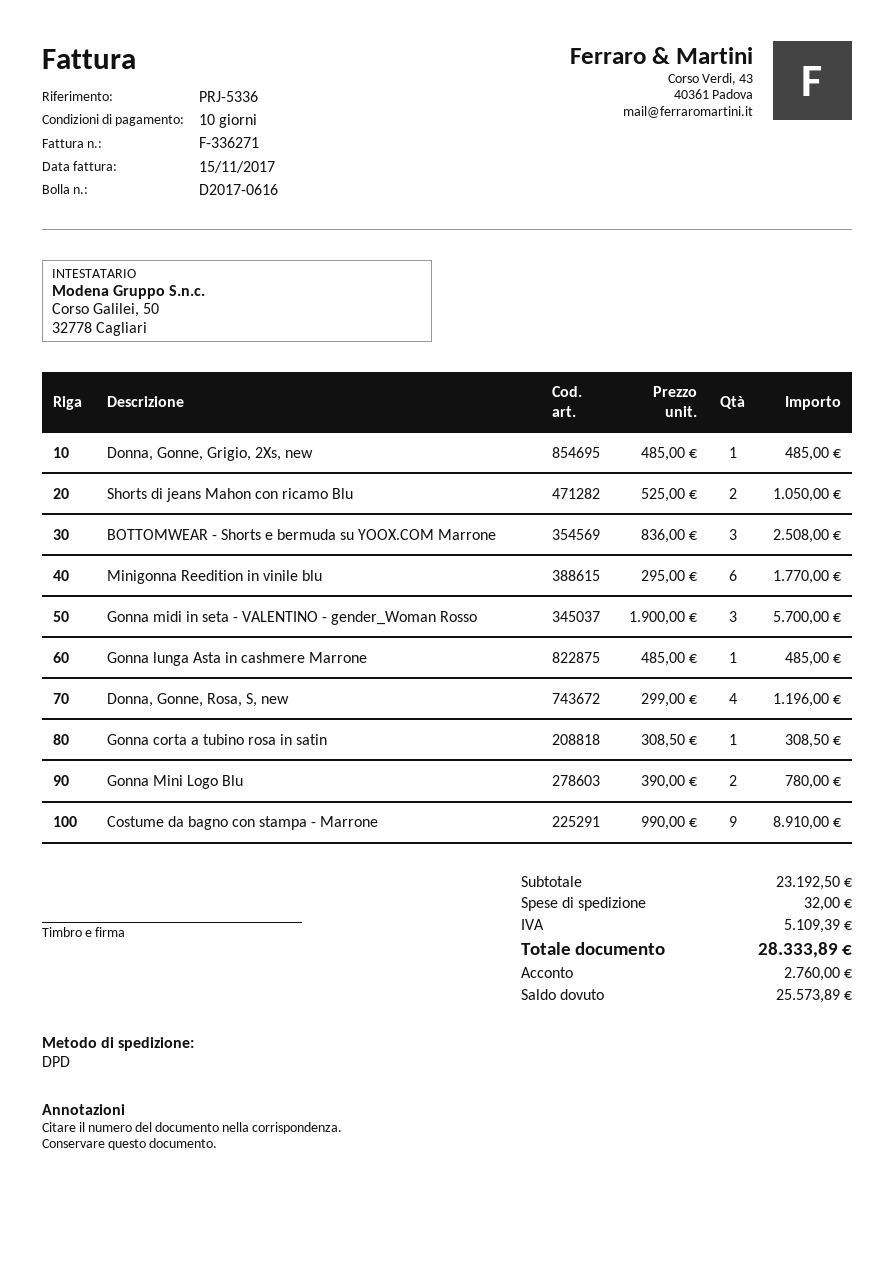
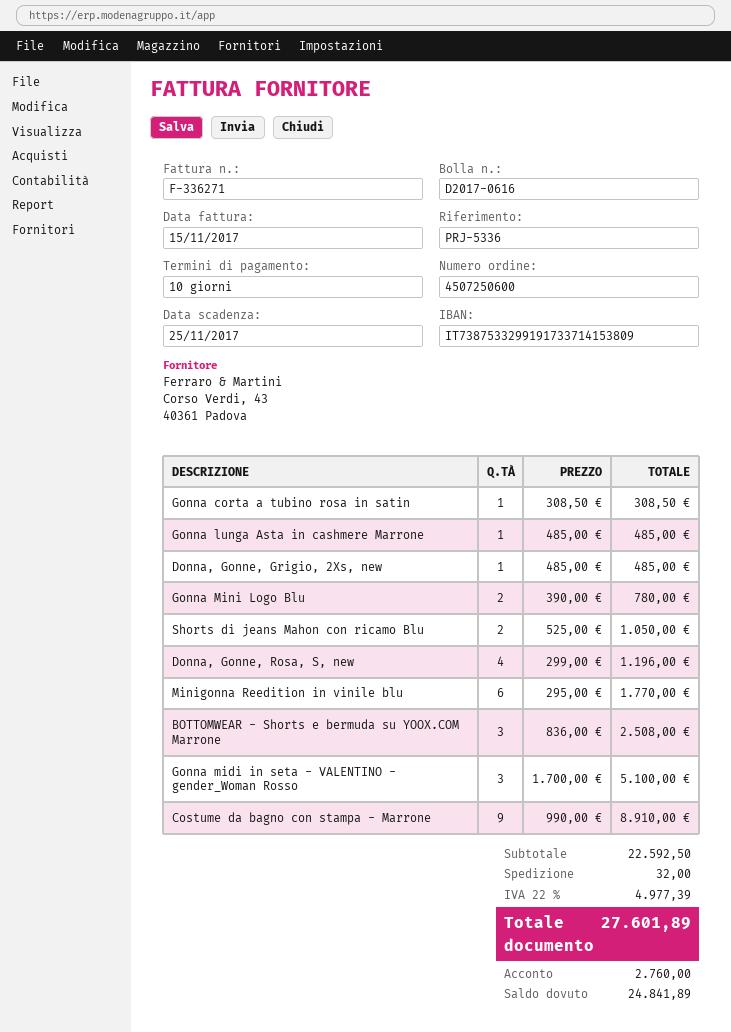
Gonna midi in seta - VALENTINO - gender_Woman Rosso: 3 x 1900.00 = 5700.00 -> 3 x 1700.00 = 5100.00
subtotal: 23192.50 -> 22592.50
tax: 5109.39 -> 4977.39
total: 28333.89 -> 27601.89
balance: 25573.89 -> 24841.89

